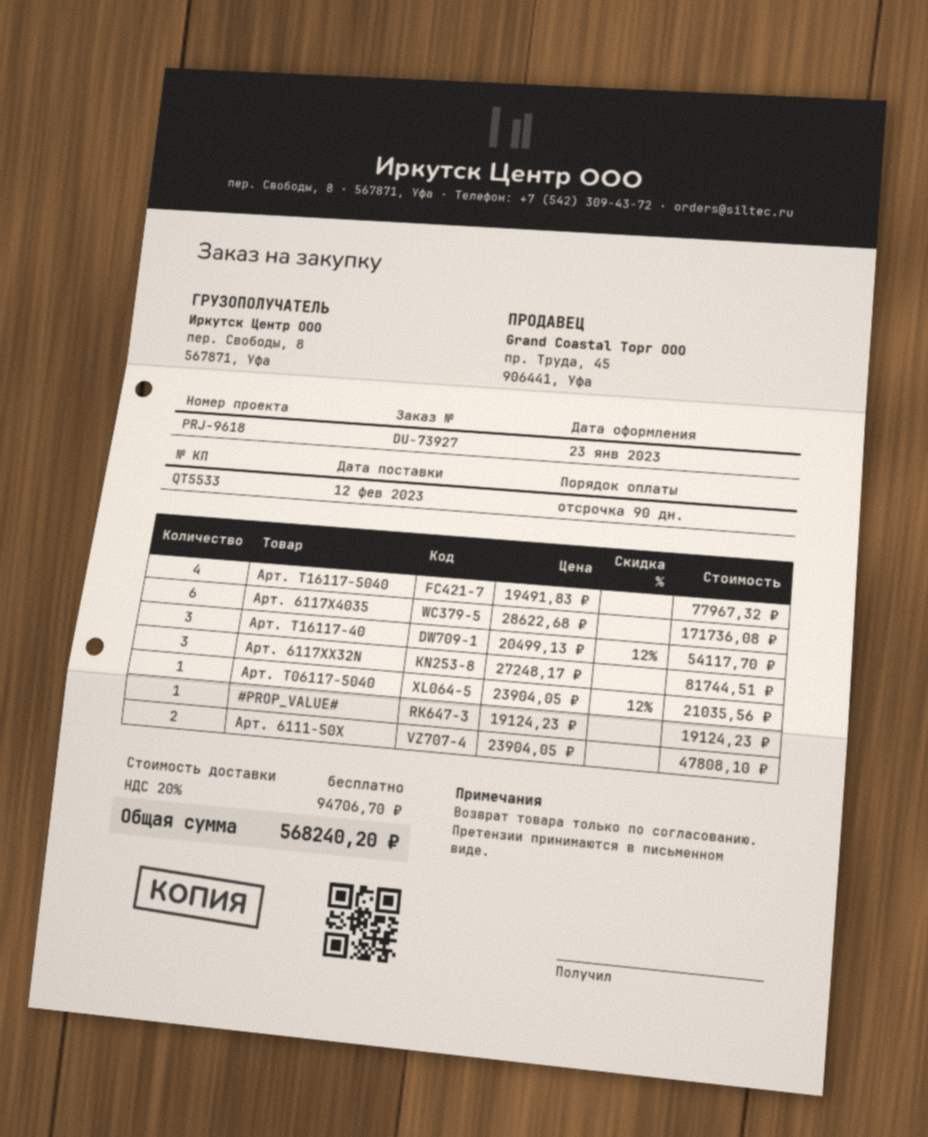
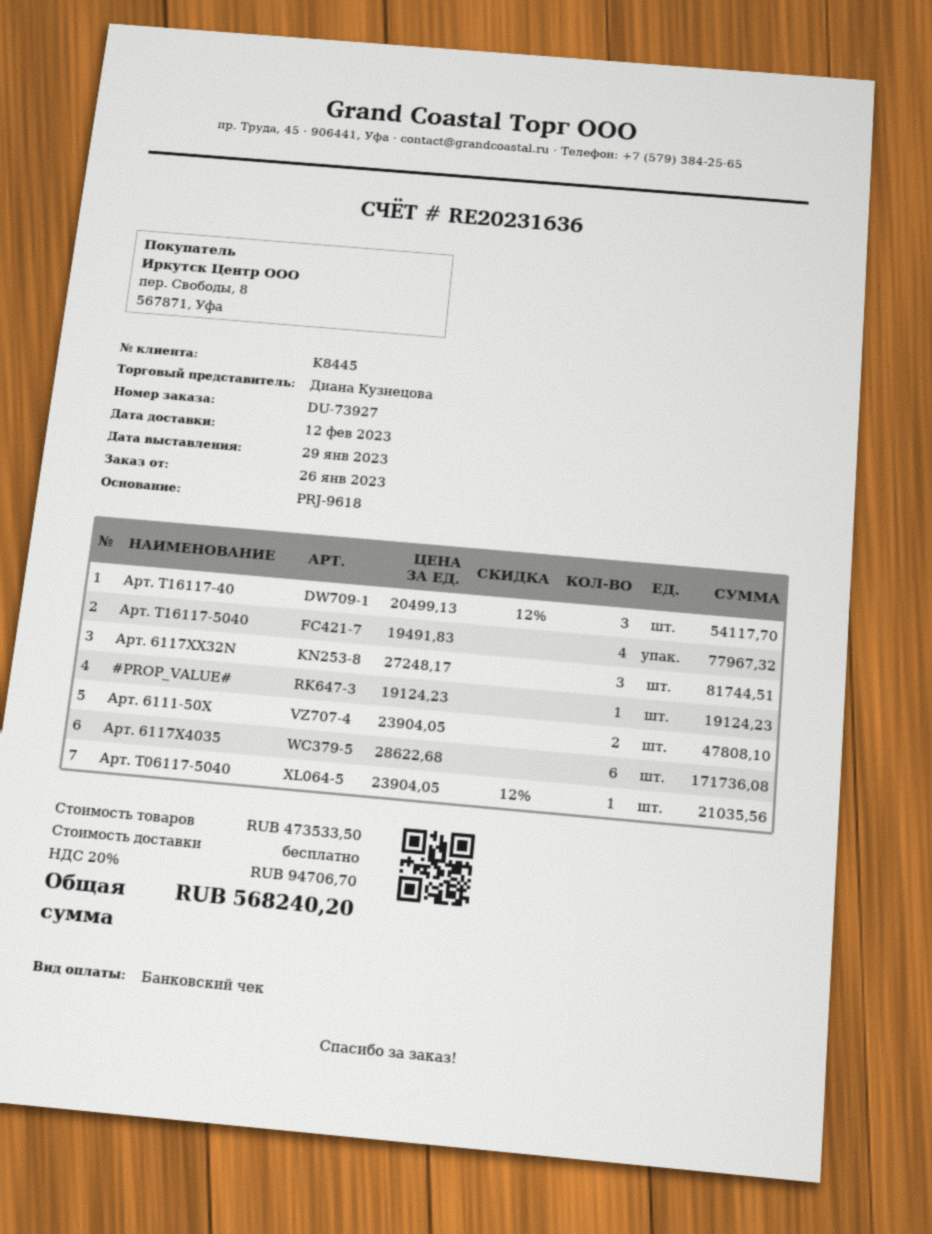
order date: 2023-01-23 -> 2023-01-26

